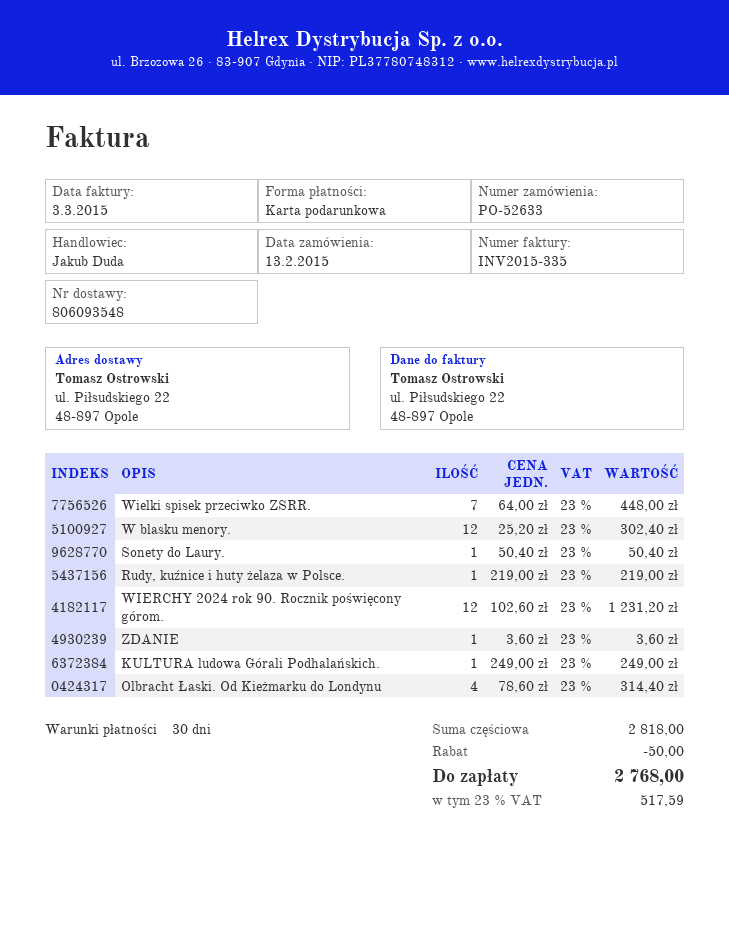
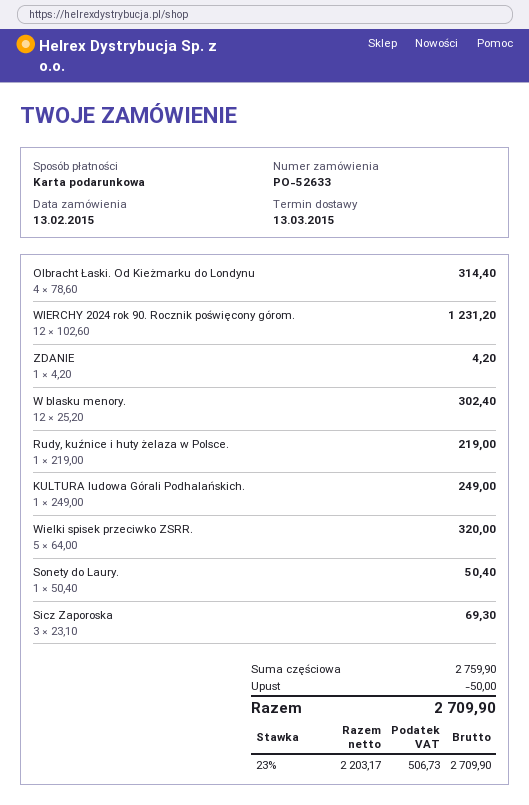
Wielki spisek przeciwko ZSRR.: 7 x 64.00 = 448.00 -> 5 x 64.00 = 320.00
ZDANIE: 1 x 3.60 = 3.60 -> 1 x 4.20 = 4.20
Sicz Zaporoska: none -> 3 x 23.10 = 69.30
subtotal: 2818.00 -> 2759.90
tax: 23% = 517.59 -> 23% = 506.73
total: 2768.00 -> 2709.90

